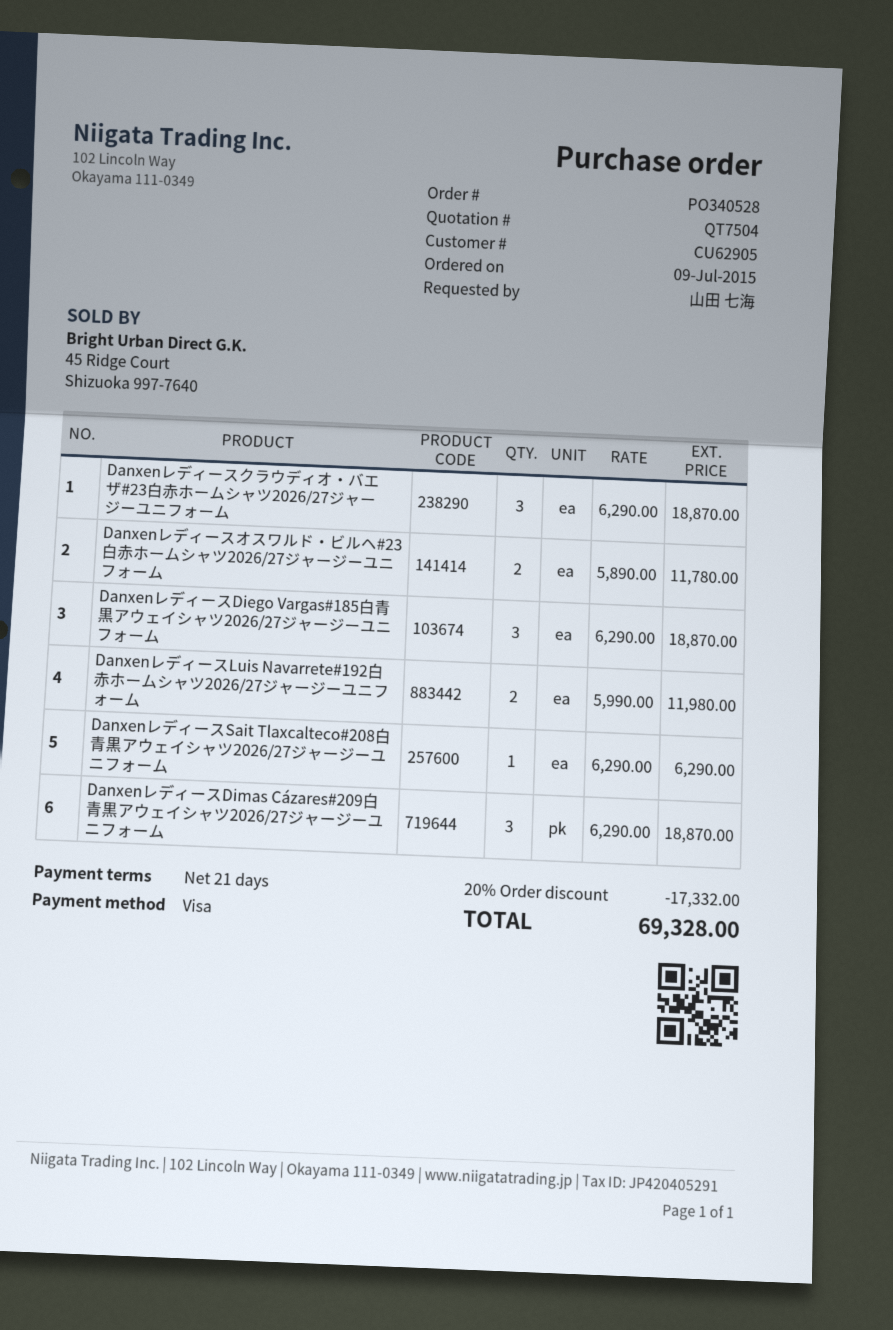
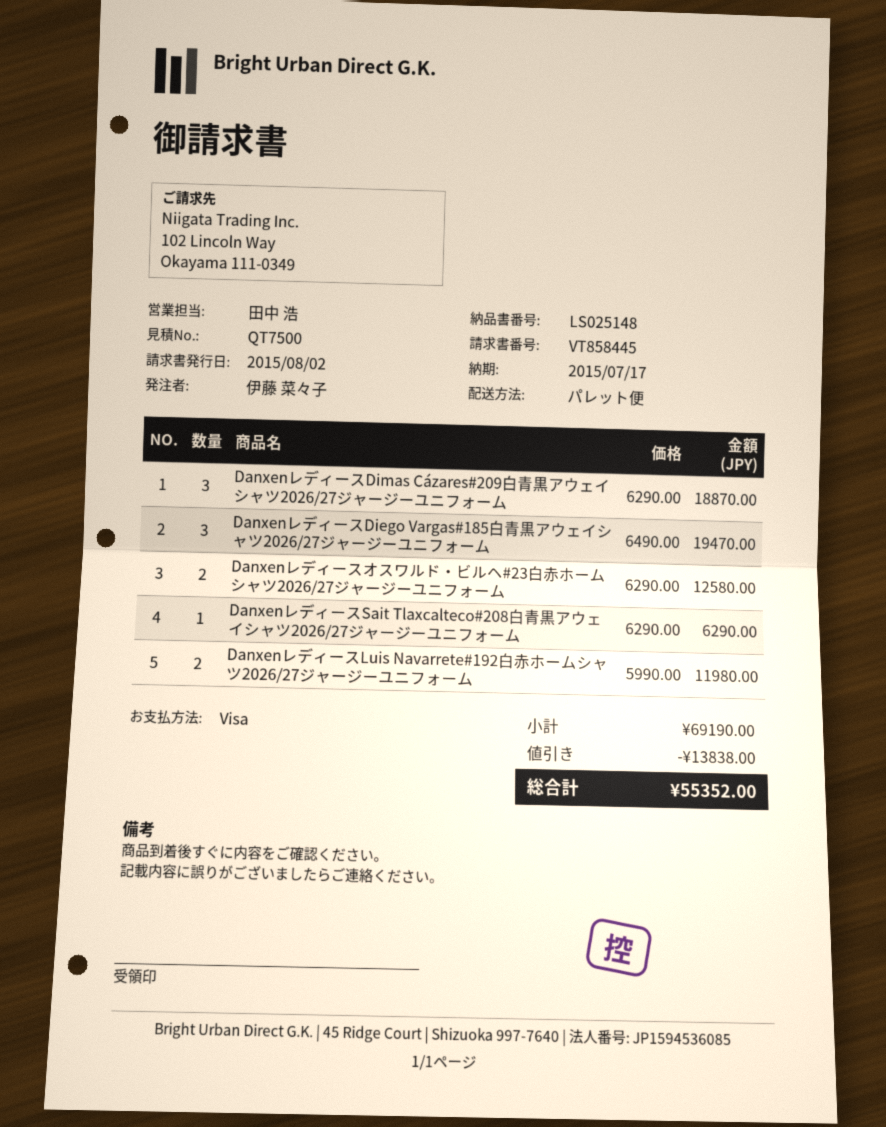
quote number: QT7504 -> QT7500
ordered by: 山田 七海 -> 伊藤 菜々子
Danxenレディースクラウディオ・バエザ#23白赤ホームシャツ2026/27ジャージーユニフォーム: 3 x 6290.00 = 18870.00 -> none
Danxenレディースオスワルド・ビルヘ#23白赤ホームシャツ2026/27ジャージーユニフォーム: 2 x 5890.00 = 11780.00 -> 2 x 6290.00 = 12580.00
DanxenレディースDiego Vargas#185白青黒アウェイシャツ2026/27ジャージーユニフォーム: 3 x 6290.00 = 18870.00 -> 3 x 6490.00 = 19470.00
discount: 17332.00 -> 13838.00
total: 69328.00 -> 55352.00

